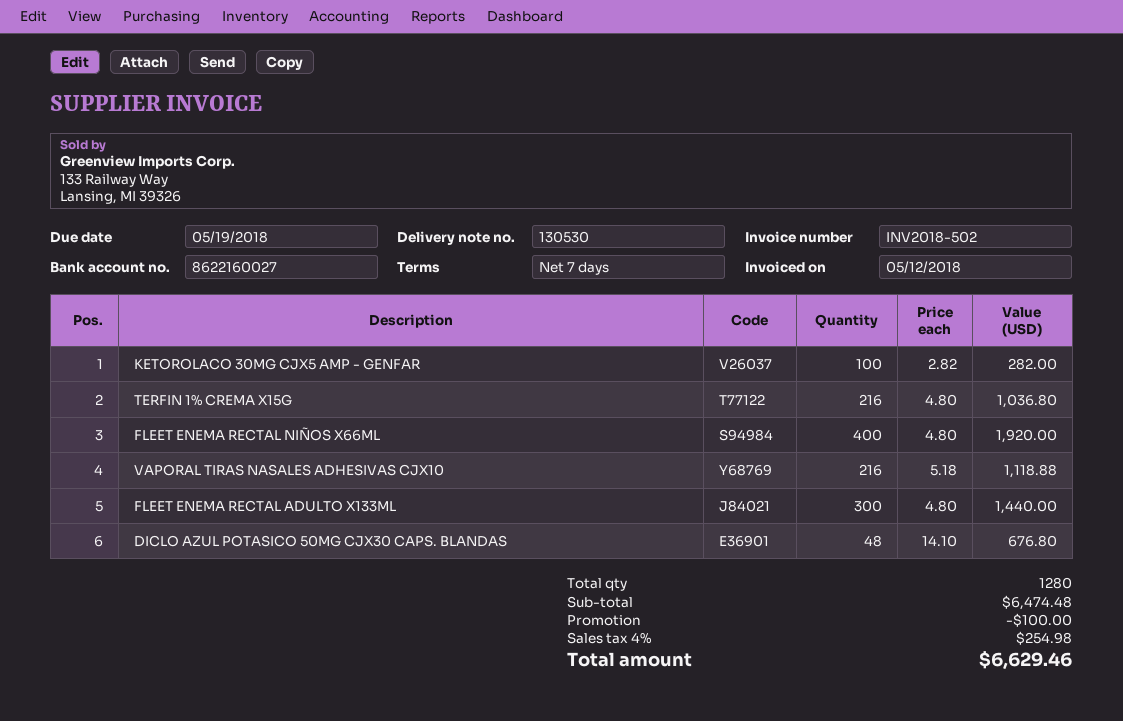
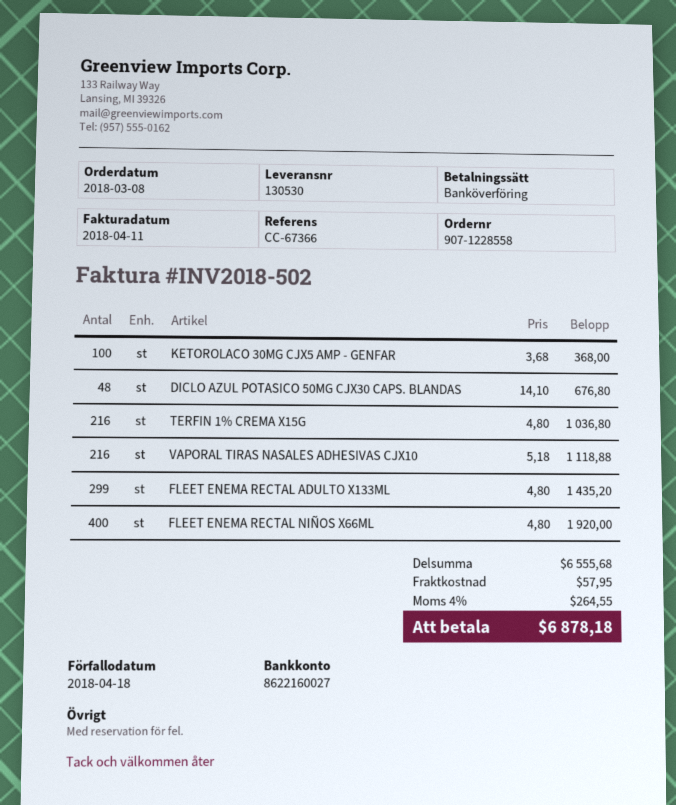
invoice date: 2018-05-12 -> 2018-04-11
due date: 2018-05-19 -> 2018-04-18
KETOROLACO 30MG CJX5 AMP - GENFAR: 100 x 2.82 = 282.00 -> 100 x 3.68 = 368.00
FLEET ENEMA RECTAL ADULTO X133ML: 300 x 4.80 = 1440.00 -> 299 x 4.80 = 1435.20
subtotal: 6474.48 -> 6555.68
discount: 100.00 -> none
shipping: none -> 57.95
tax: 4% = 254.98 -> 4% = 264.55
total: 6629.46 -> 6878.18

